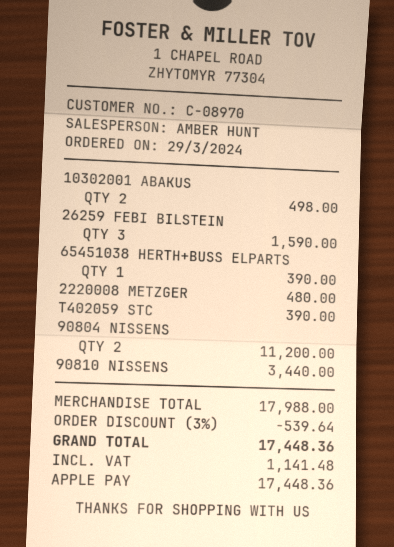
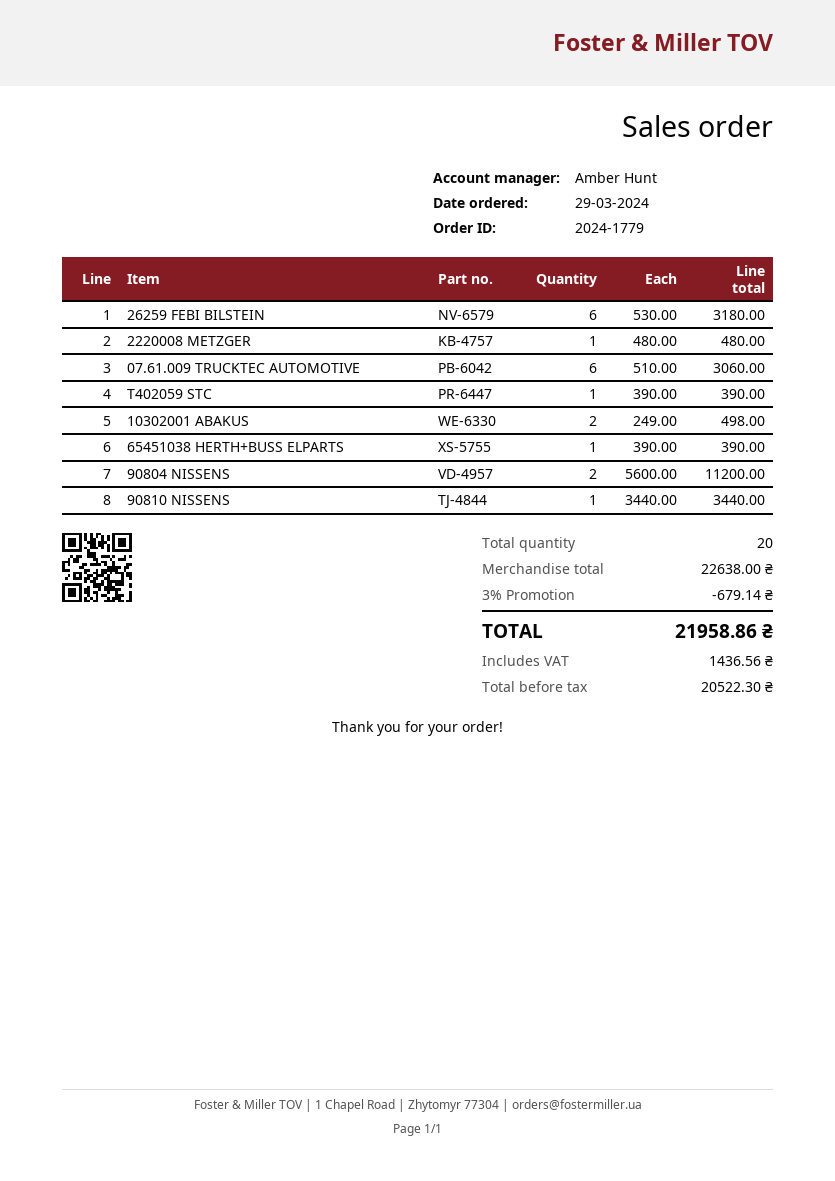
26259 FEBI BILSTEIN: 3 for 1590.00 -> 6 for 3180.00
07.61.009 TRUCKTEC AUTOMOTIVE: none -> 6 for 3060.00
subtotal: 17988.00 -> 22638.00
discount: 3% = 539.64 -> 3% = 679.14
tax: 1141.48 -> 1436.56
total: 17448.36 -> 21958.86

